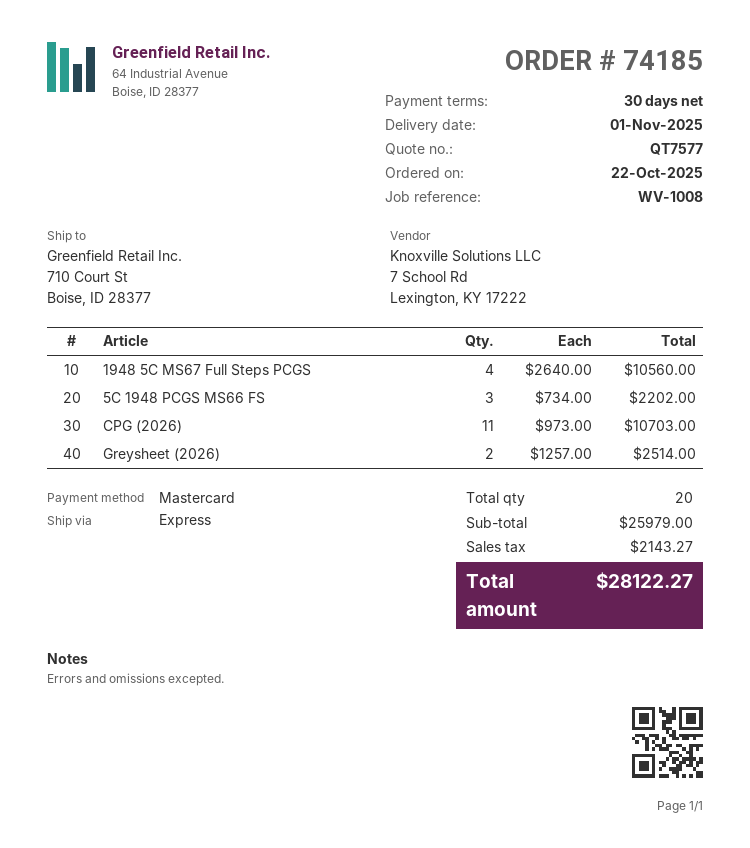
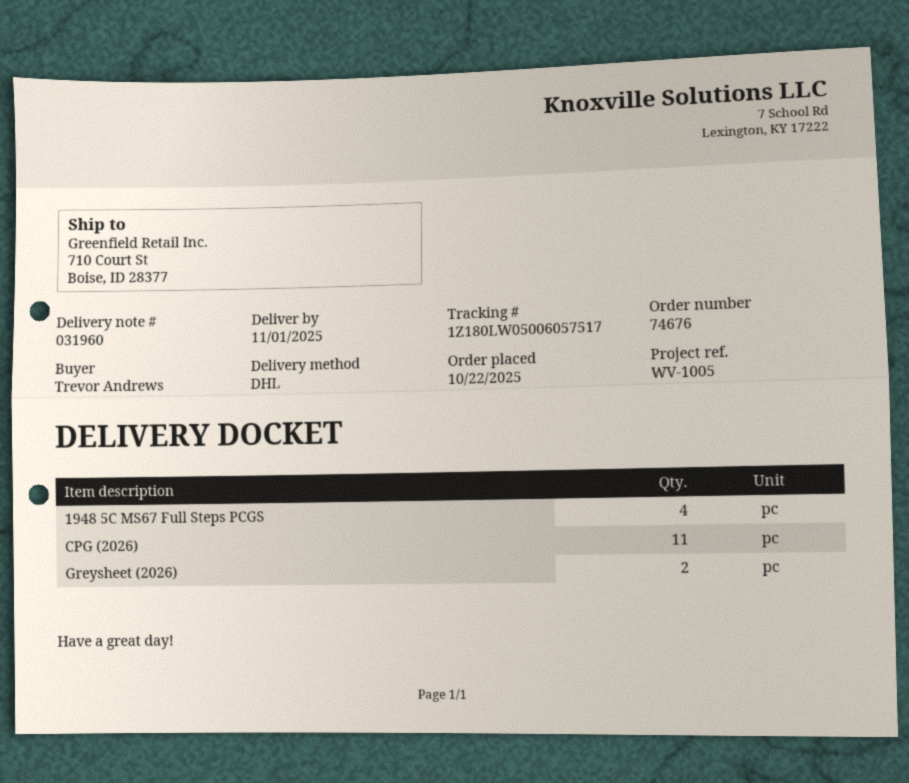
order number: 74185 -> 74676
reference: WV-1008 -> WV-1005
shipping method: express -> DHL
5C 1948 PCGS MS66 FS: 3 -> none

